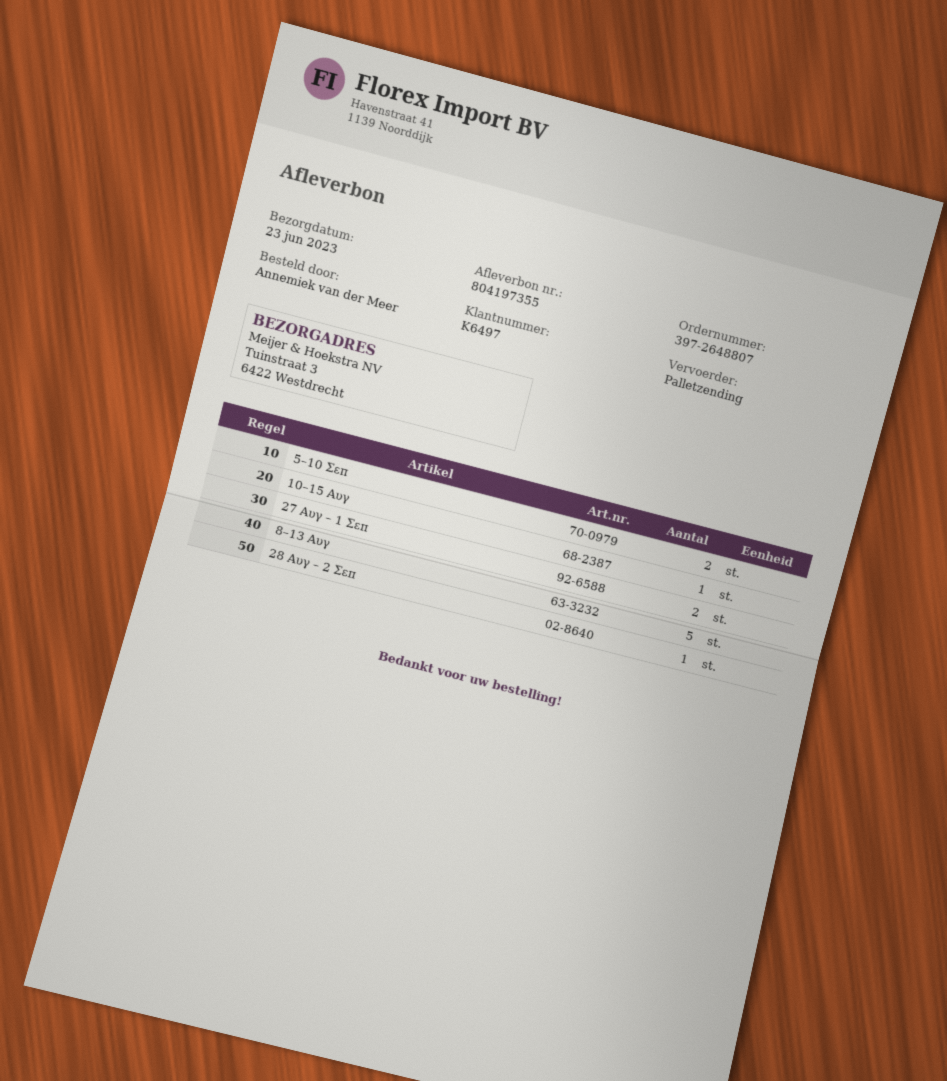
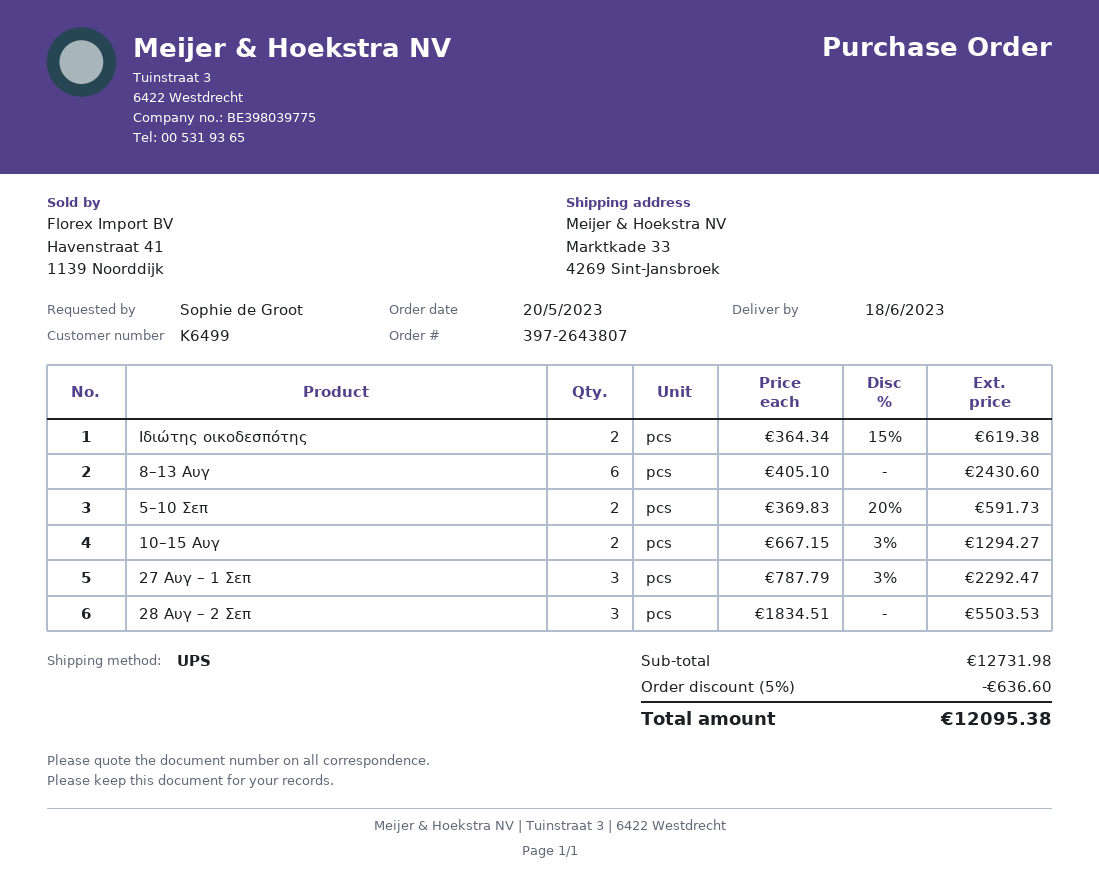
order number: 397-2648807 -> 397-2643807
delivery date: 2023-06-23 -> 2023-06-18
customer number: K6497 -> K6499
ordered by: Annemiek van der Meer -> Sophie de Groot
shipping method: pallet freight -> UPS
ship to: Tuinstraat 3, 6422 Westdrecht -> Marktkade 33, 4269 Sint-Jansbroek
10–15 Αυγ: 1 -> 2
27 Αυγ – 1 Σεπ: 2 -> 3
8–13 Αυγ: 5 -> 6
28 Αυγ – 2 Σεπ: 1 -> 3
Ιδιώτης οικοδεσπότης: none -> 2

